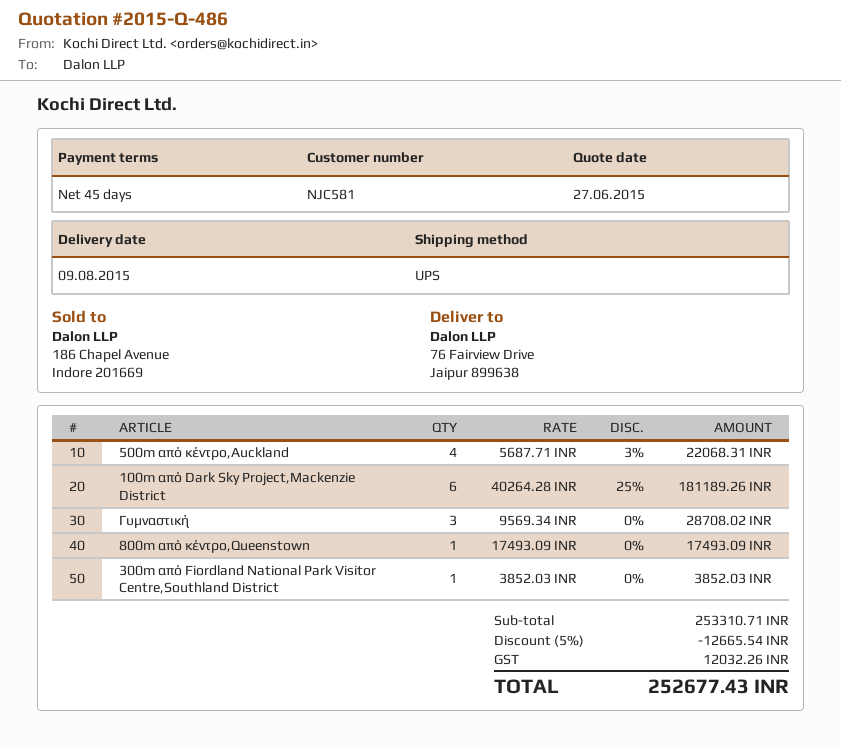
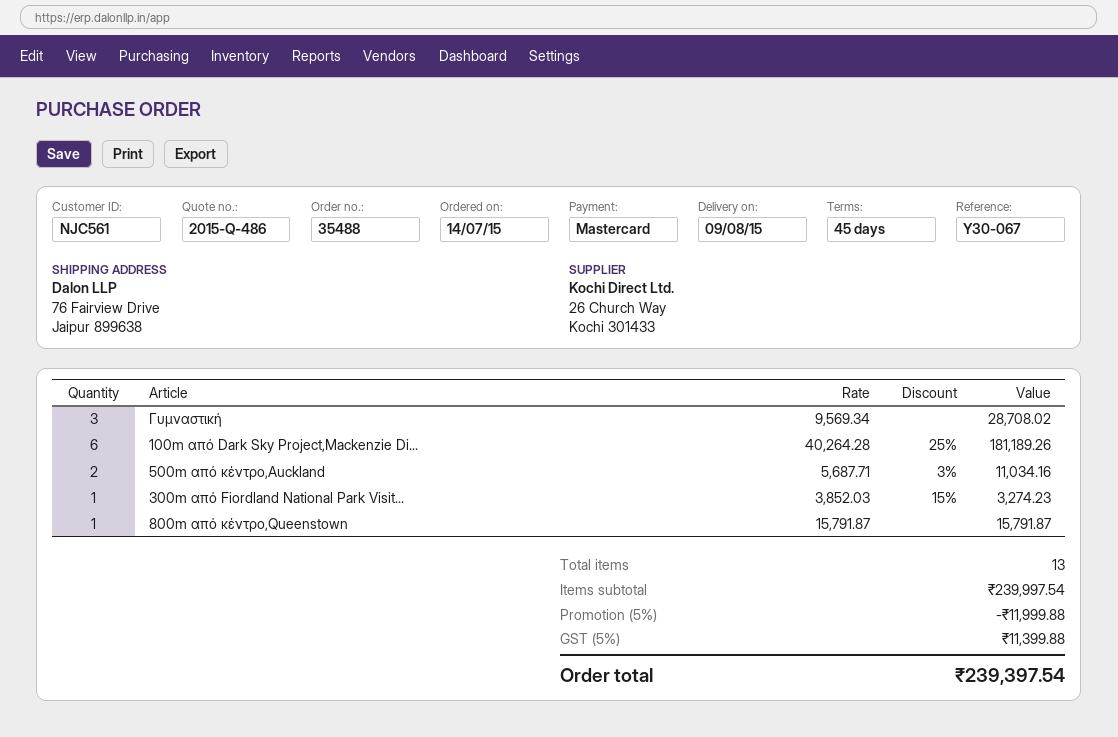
customer number: NJC581 -> NJC561
500m από κέντρο,Auckland: 4 x 5687.71 - 3% = 22068.31 -> 2 x 5687.71 - 3% = 11034.16
800m από κέντρο,Queenstown: 1 x 17493.09 = 17493.09 -> 1 x 15791.87 = 15791.87
300m από Fiordland National Park Visitor Centre,Southland District: 1 x 3852.03 = 3852.03 -> 1 x 3852.03 - 15% = 3274.23
subtotal: 253310.71 -> 239997.54
discount: 5% = 12665.54 -> 5% = 11999.88
tax: 12032.26 -> 11399.88
total: 252677.43 -> 239397.54

